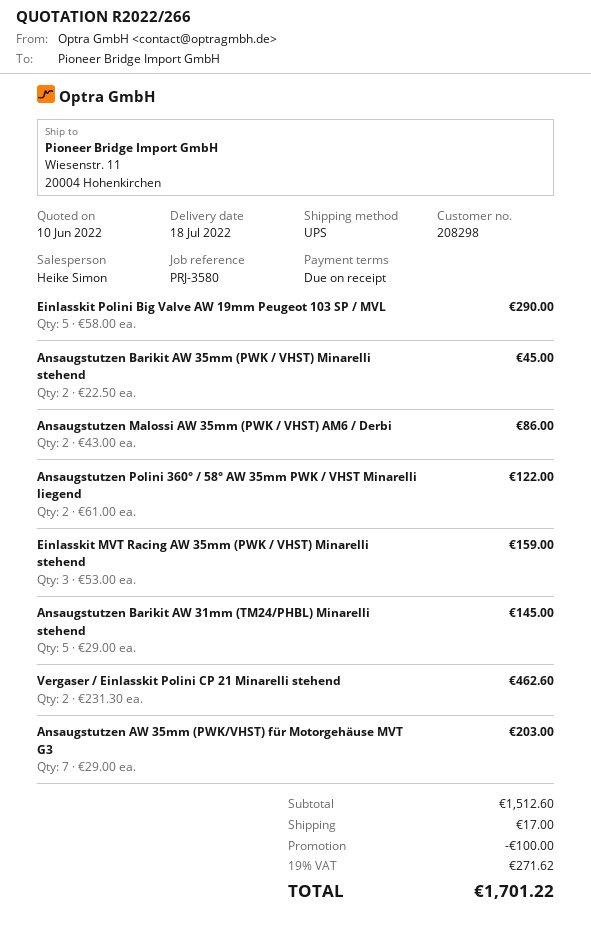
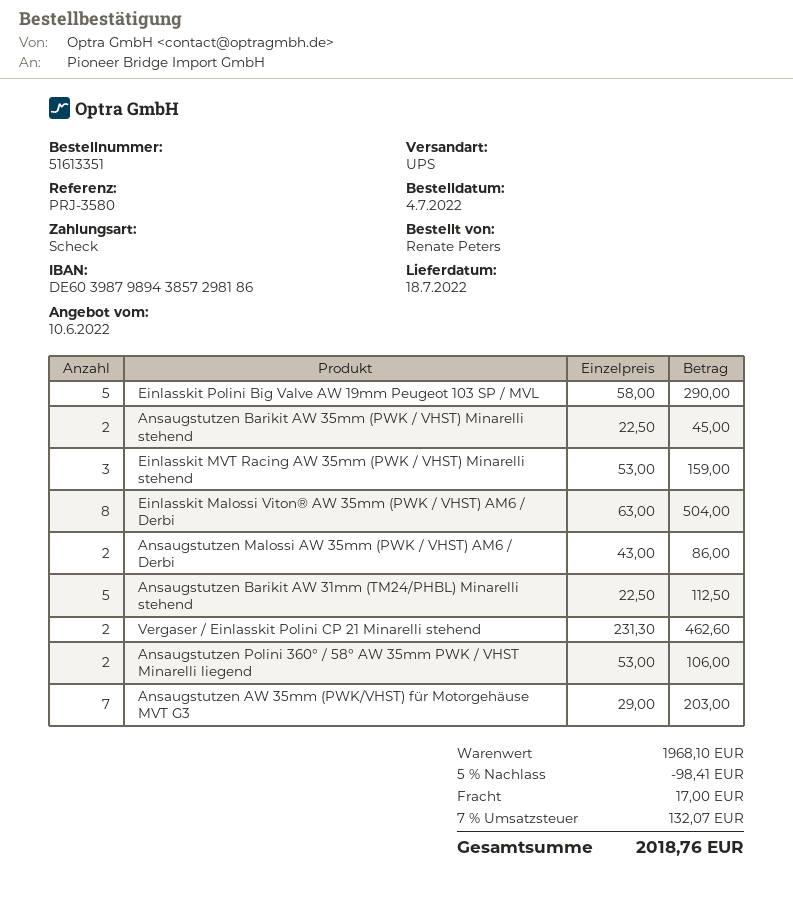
Ansaugstutzen Polini 360° / 58° AW 35mm PWK / VHST Minarelli liegend: 2 x 61.00 = 122.00 -> 2 x 53.00 = 106.00
Ansaugstutzen Barikit AW 31mm (TM24/PHBL) Minarelli stehend: 5 x 29.00 = 145.00 -> 5 x 22.50 = 112.50
Einlasskit Malossi Viton® AW 35mm (PWK / VHST) AM6 / Derbi: none -> 8 x 63.00 = 504.00
subtotal: 1512.60 -> 1968.10
discount: 100.00 -> 98.41
tax: 19% = 271.62 -> 7% = 132.07
total: 1701.22 -> 2018.76

